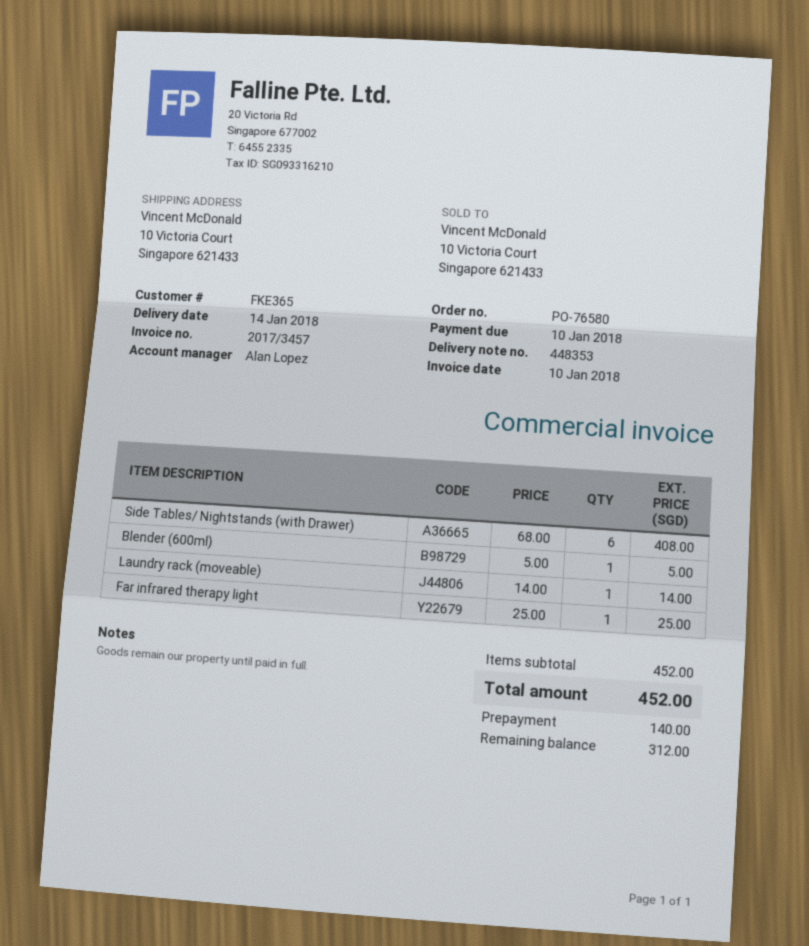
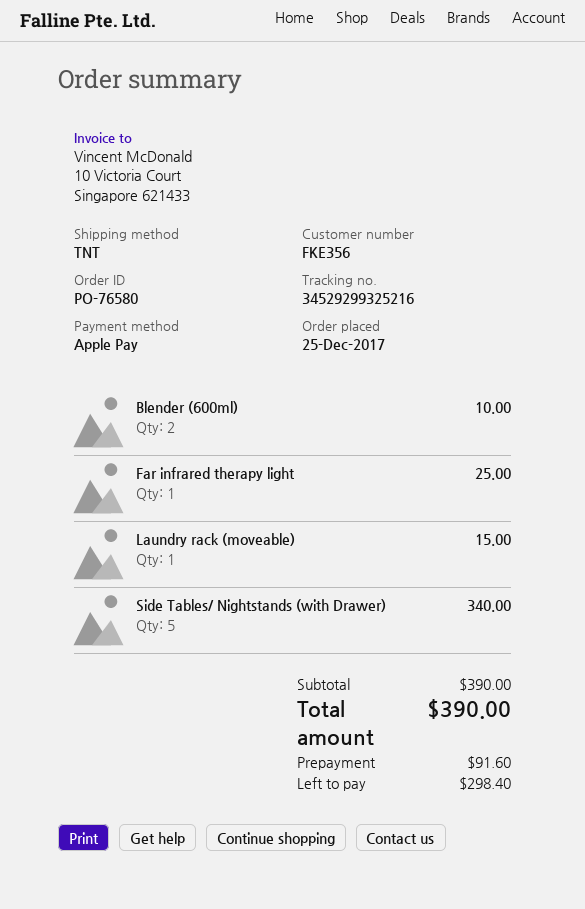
customer number: FKE365 -> FKE356
Side Tables/ Nightstands (with Drawer): 6 for 408.00 -> 5 for 340.00
Blender (600ml): 1 for 5.00 -> 2 for 10.00
Laundry rack (moveable): 1 for 14.00 -> 1 for 15.00
subtotal: 452.00 -> 390.00
total: 452.00 -> 390.00
deposit: 140.00 -> 91.60
balance: 312.00 -> 298.40

